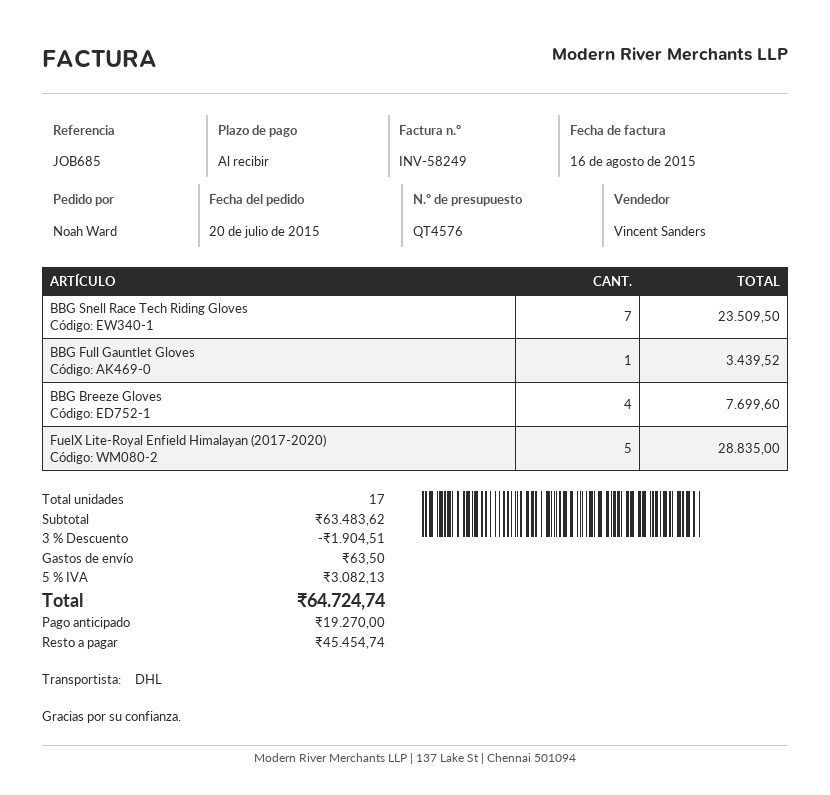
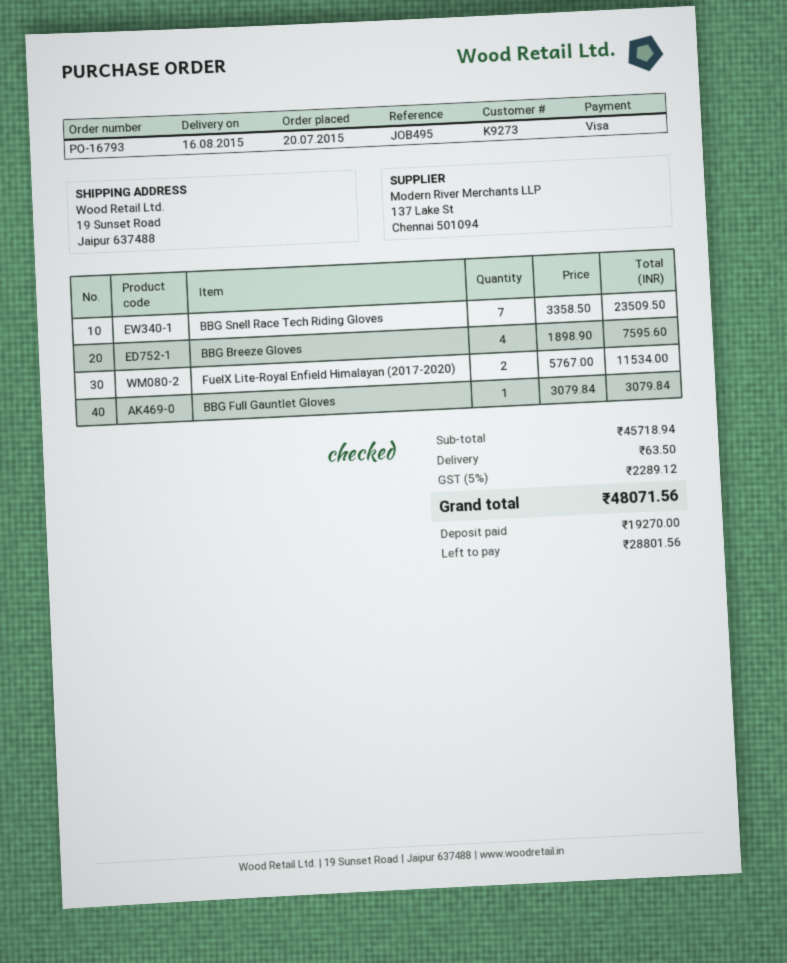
reference: JOB685 -> JOB495
BBG Full Gauntlet Gloves: 1 for 3439.52 -> 1 for 3079.84
BBG Breeze Gloves: 4 for 7699.60 -> 4 for 7595.60
FuelX Lite-Royal Enfield Himalayan (2017-2020): 5 for 28835.00 -> 2 for 11534.00
subtotal: 63483.62 -> 45718.94
discount: 3% = 1904.51 -> none
tax: 5% = 3082.13 -> 5% = 2289.12
total: 64724.74 -> 48071.56
balance: 45454.74 -> 28801.56

